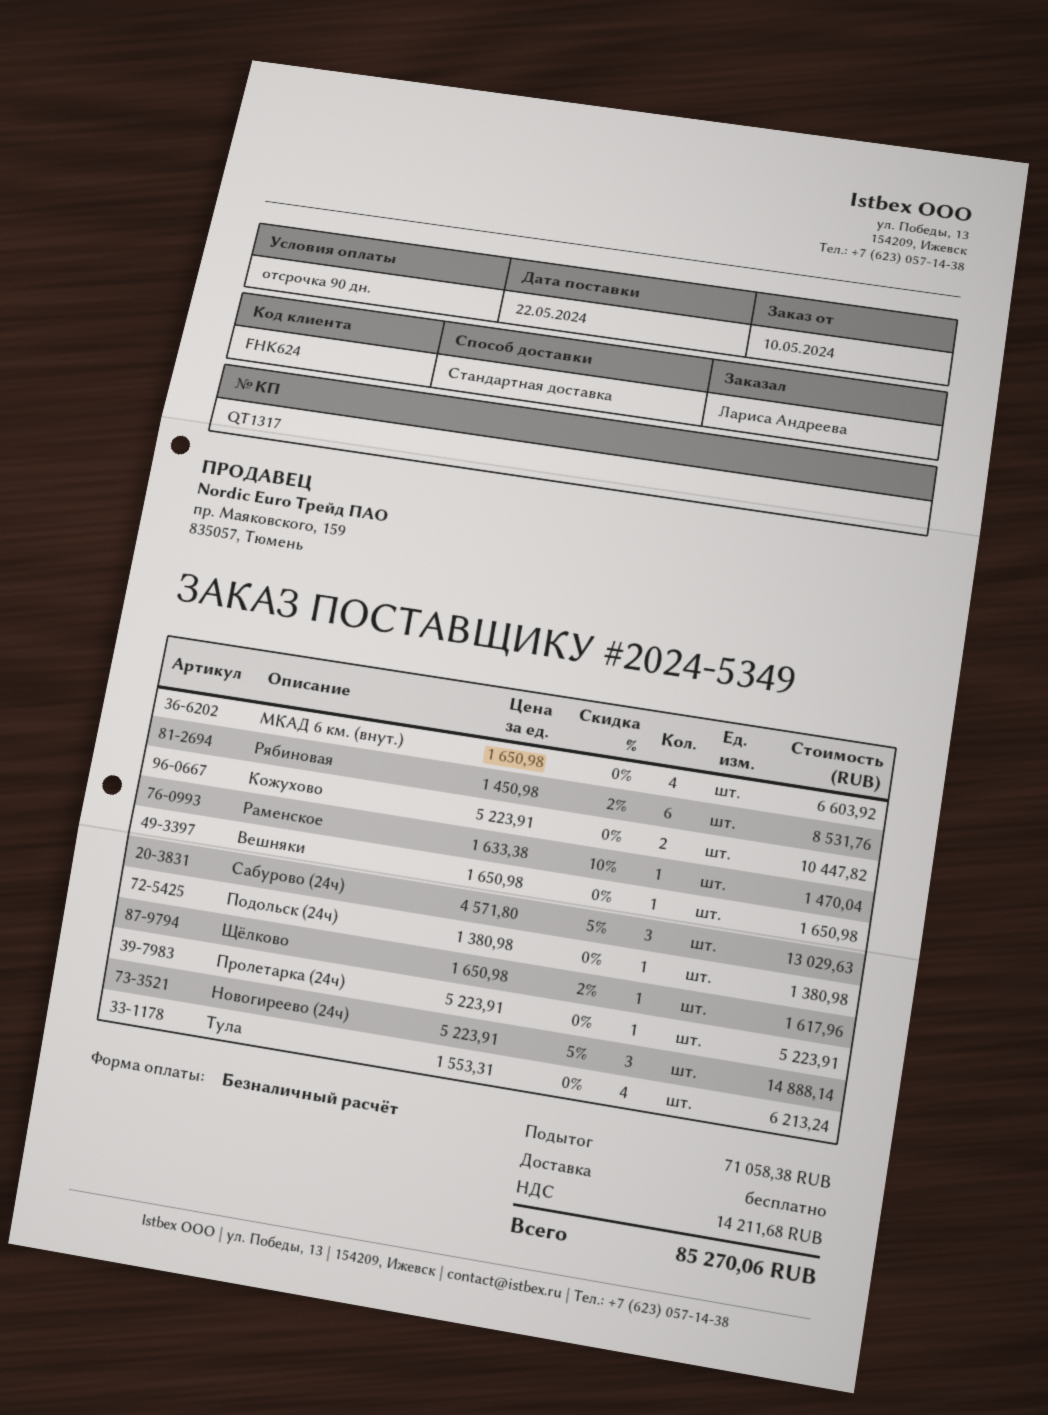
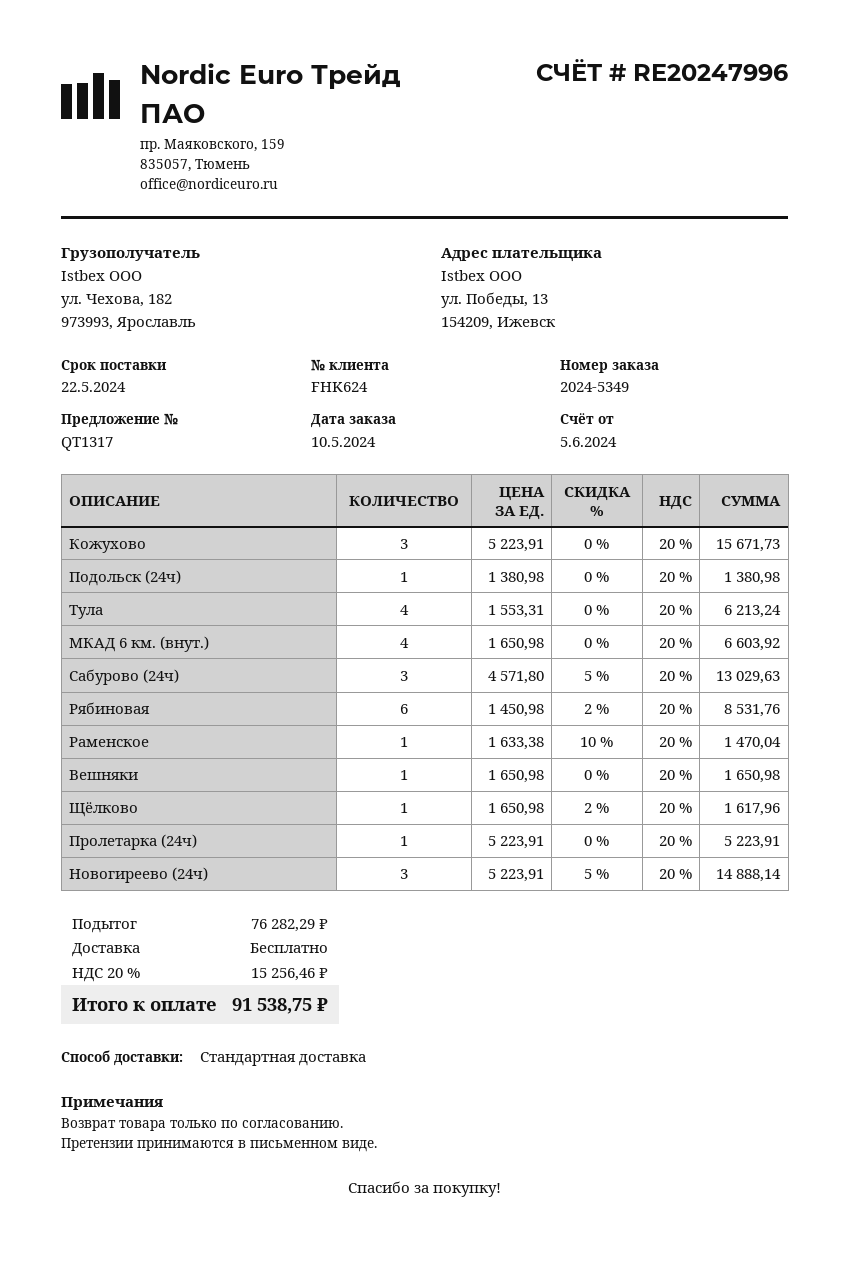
Кожухово: 2 x 5223.91 = 10447.82 -> 3 x 5223.91 = 15671.73
subtotal: 71058.38 -> 76282.29
tax: 14211.68 -> 15256.46
total: 85270.06 -> 91538.75

